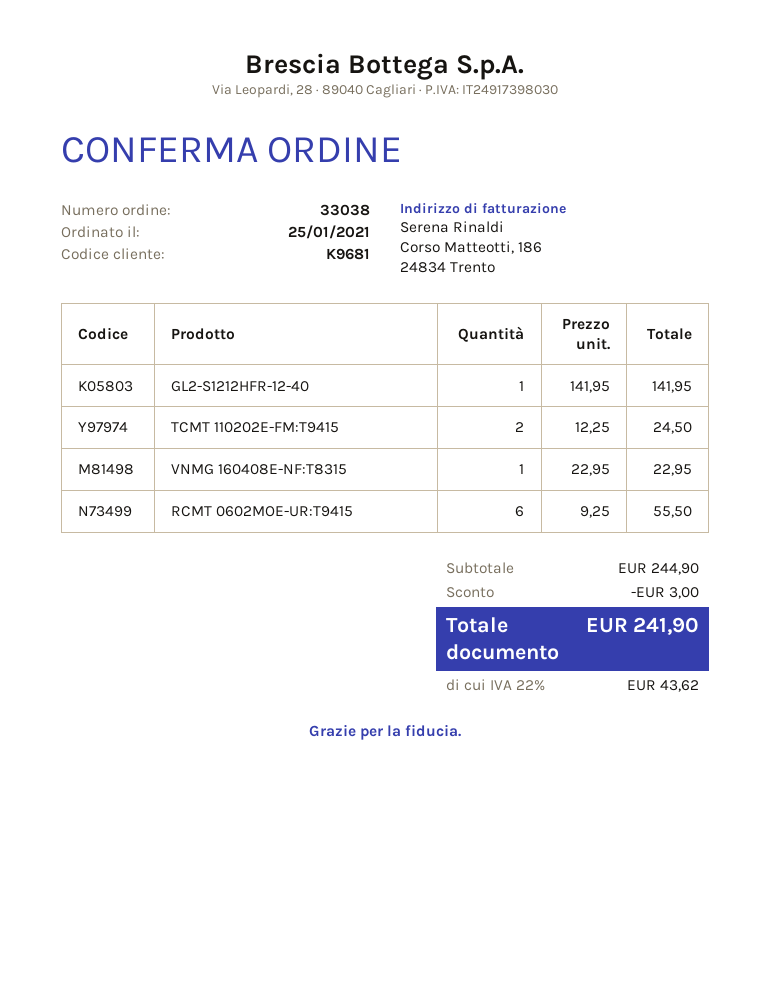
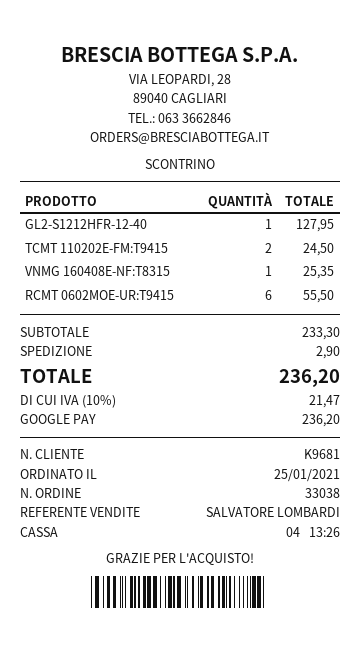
GL2-S1212HFR-12-40: 1 for 141.95 -> 1 for 127.95
VNMG 160408E-NF:T8315: 1 for 22.95 -> 1 for 25.35
subtotal: 244.90 -> 233.30
discount: 3.00 -> none
shipping: none -> 2.90
tax: 22% = 43.62 -> 10% = 21.47
total: 241.90 -> 236.20

